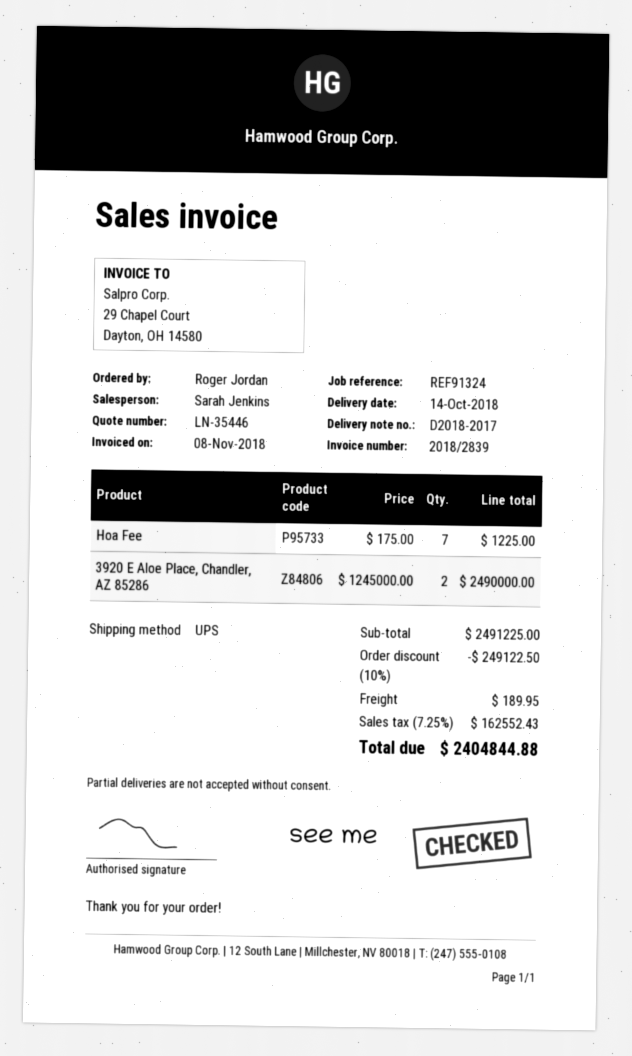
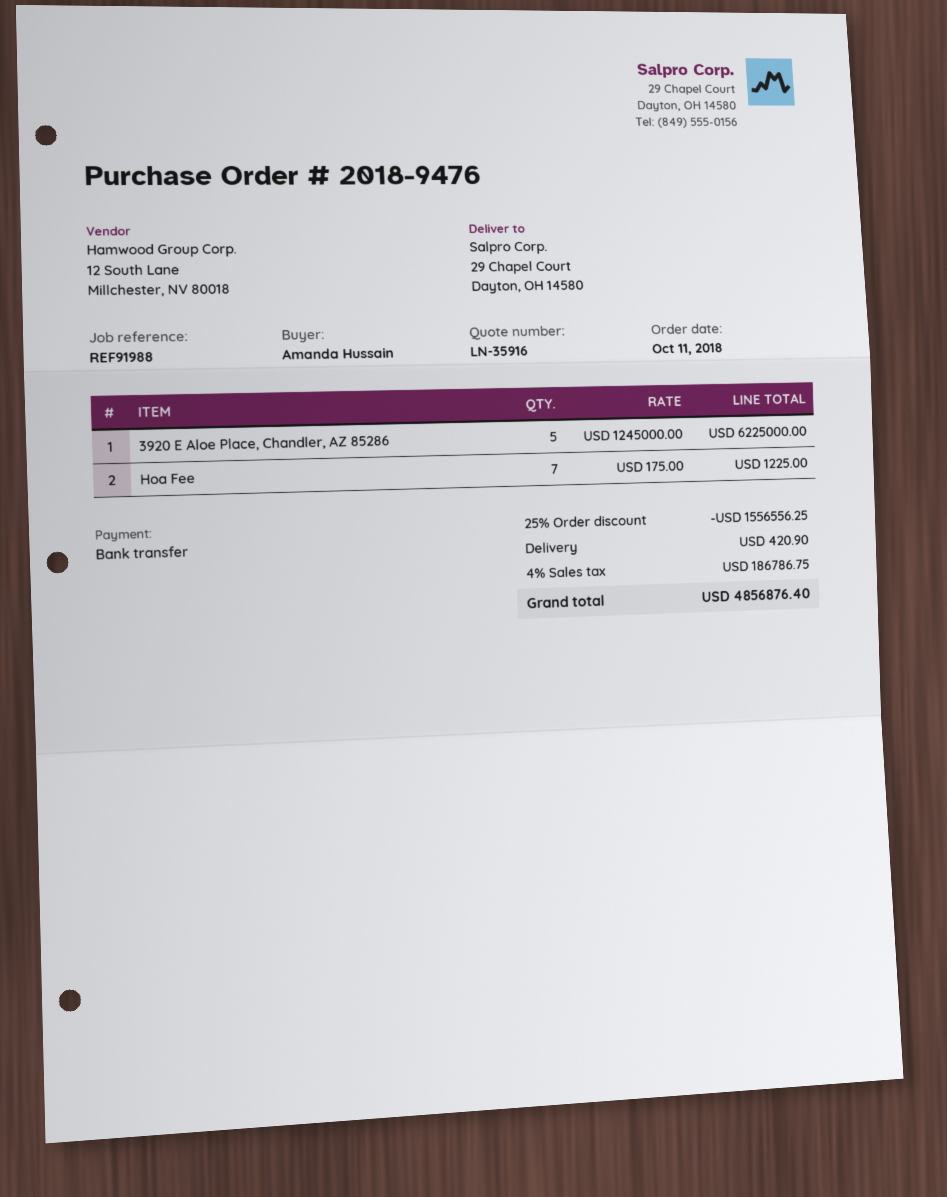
quote number: LN-35446 -> LN-35916
reference: REF91324 -> REF91988
ordered by: Roger Jordan -> Amanda Hussain
3920 E Aloe Place, Chandler, AZ 85286: 2 x 1245000.00 = 2490000.00 -> 5 x 1245000.00 = 6225000.00
discount: 10% = 249122.50 -> 25% = 1556556.25
shipping: 189.95 -> 420.90
tax: 7.25% = 162552.43 -> 4% = 186786.75
total: 2404844.88 -> 4856876.40

